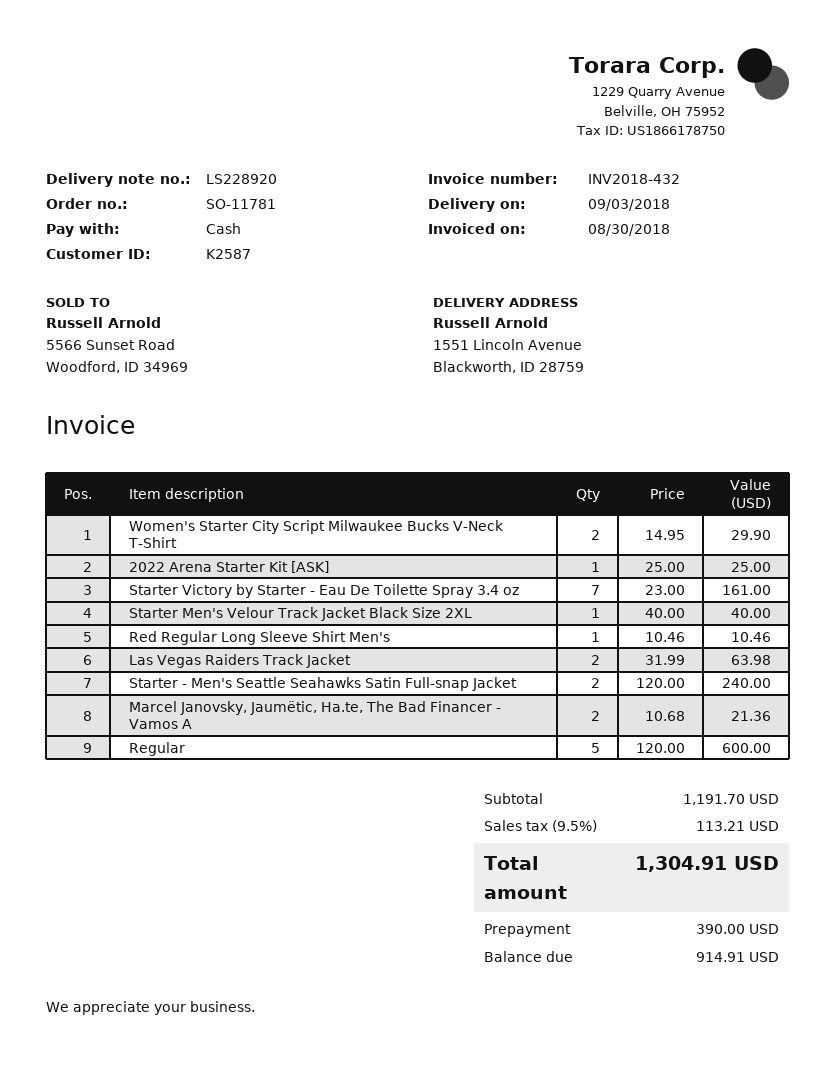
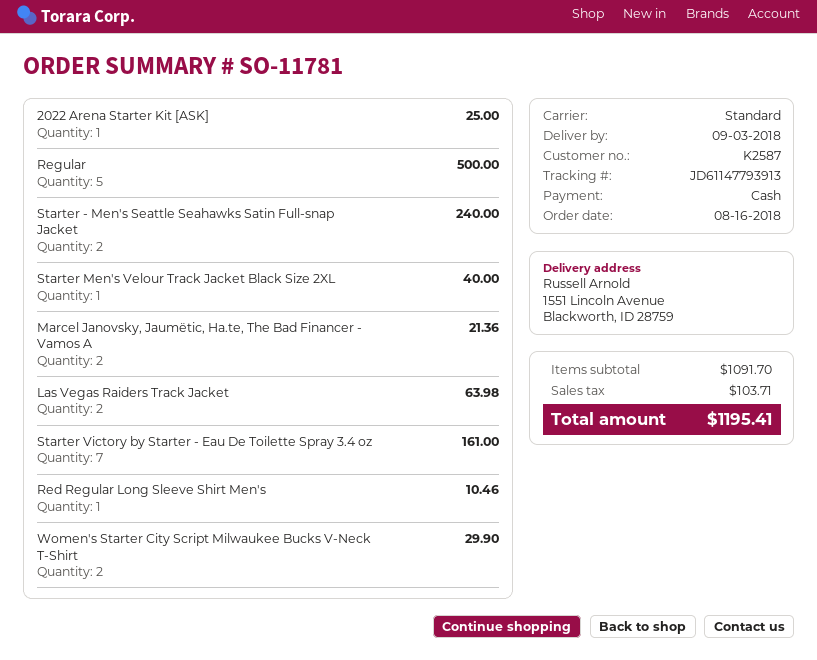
Regular: 5 for 600.00 -> 5 for 500.00
subtotal: 1191.70 -> 1091.70
tax: 113.21 -> 103.71
total: 1304.91 -> 1195.41

